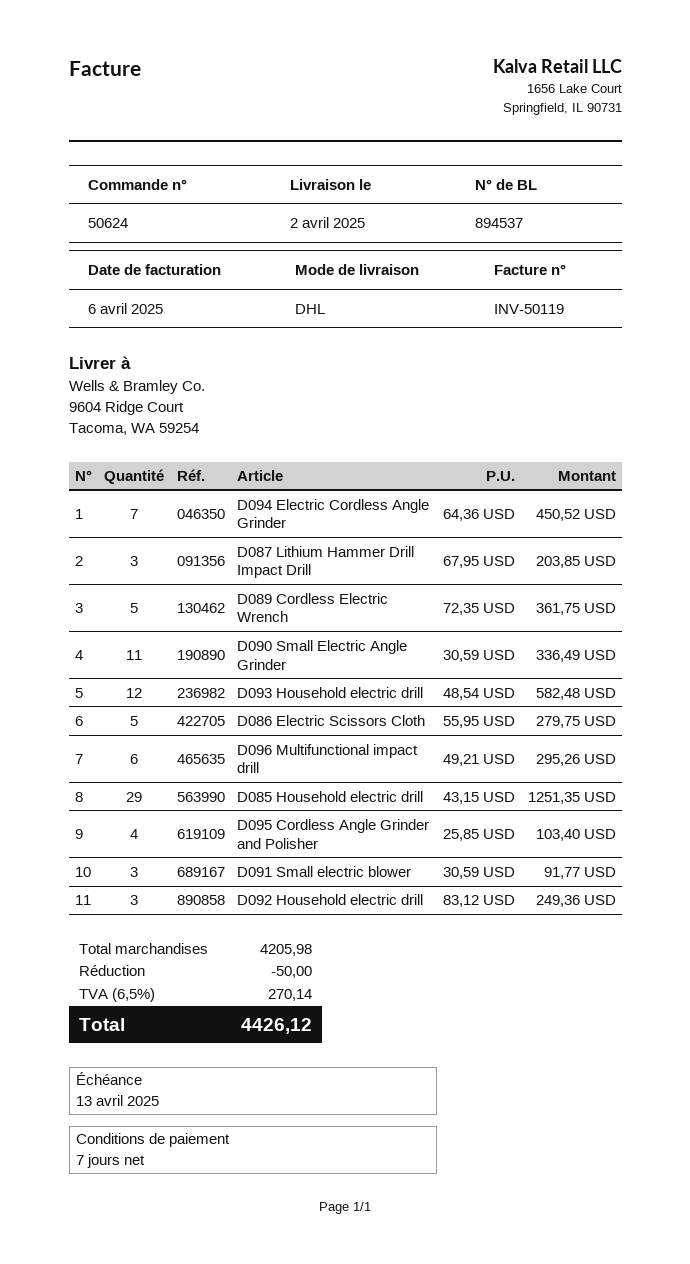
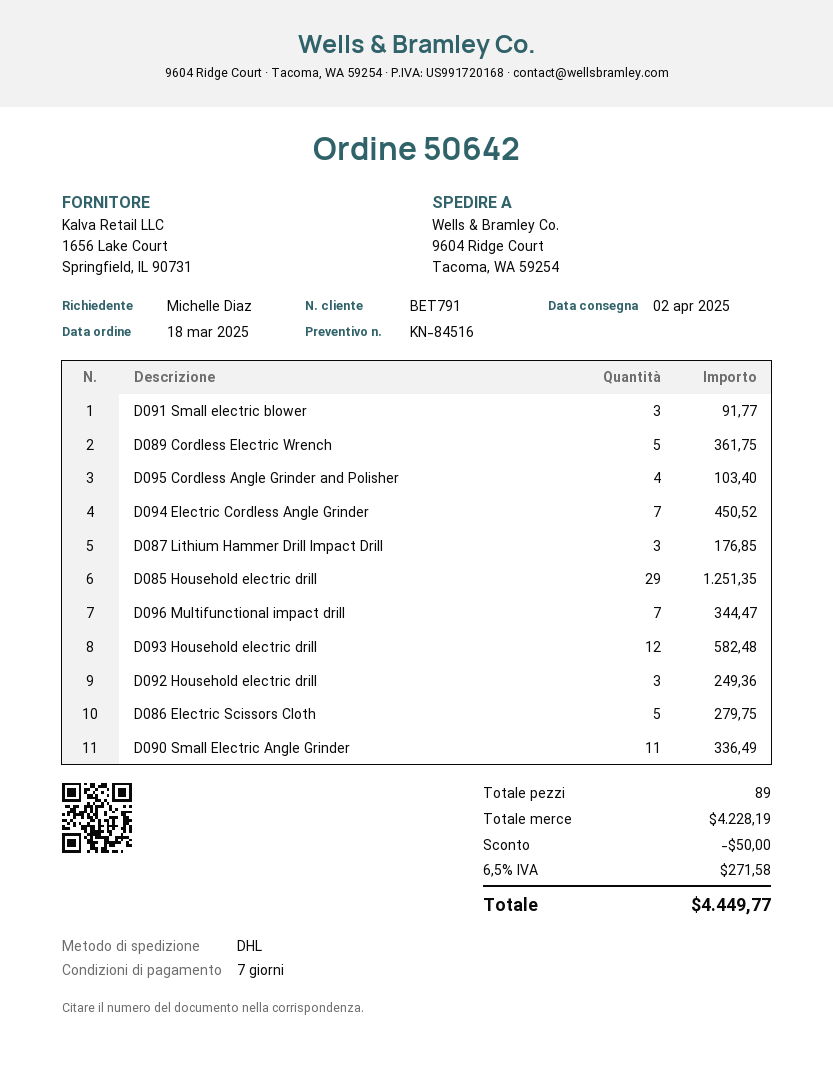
order number: 50624 -> 50642
D087 Lithium Hammer Drill Impact Drill: 3 for 203.85 -> 3 for 176.85
D096 Multifunctional impact drill: 6 for 295.26 -> 7 for 344.47
subtotal: 4205.98 -> 4228.19
tax: 6.5% = 270.14 -> 6.5% = 271.58
total: 4426.12 -> 4449.77

